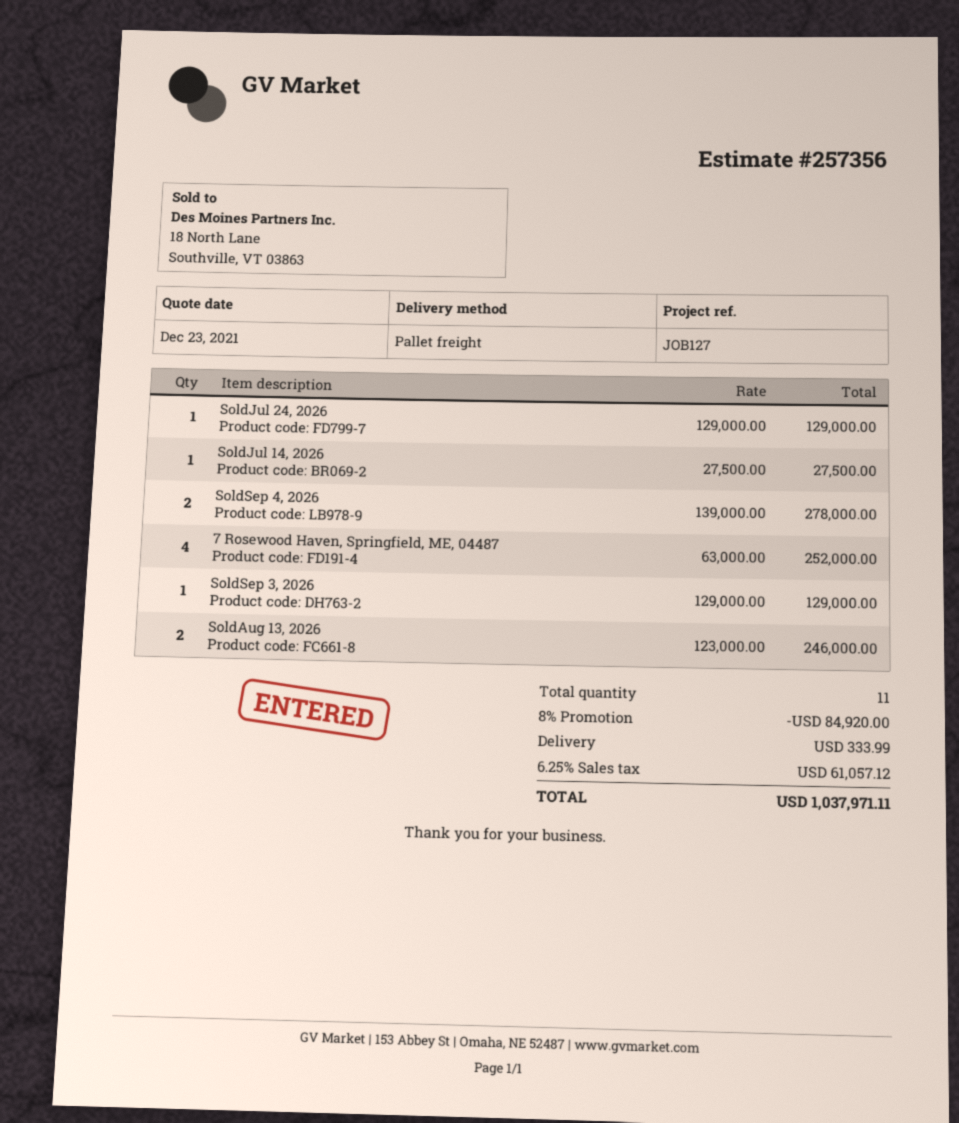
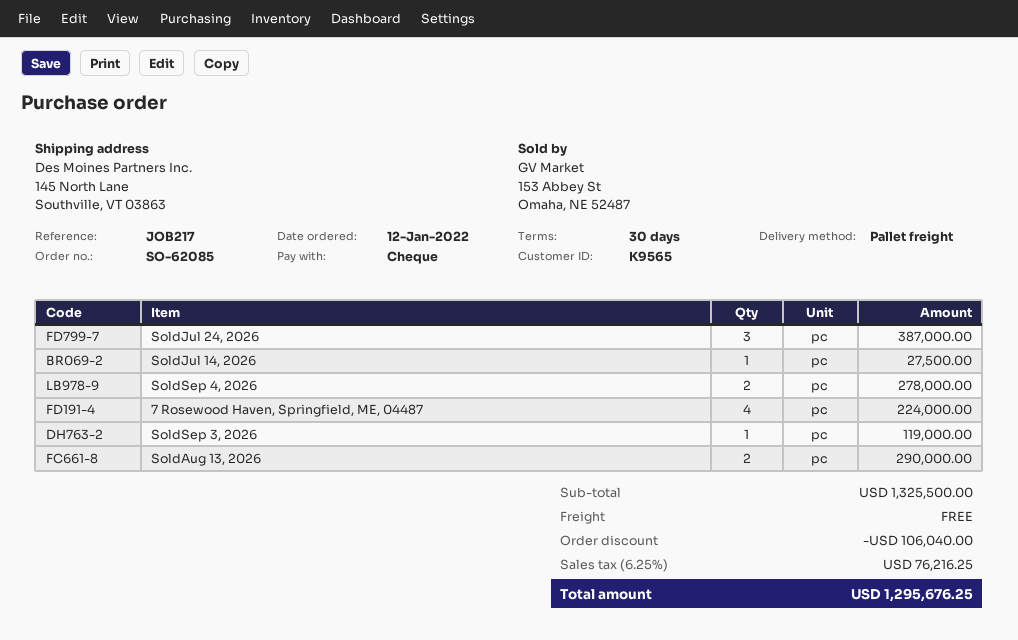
reference: JOB127 -> JOB217
SoldJul 24, 2026: 1 for 129000.00 -> 3 for 387000.00
7 Rosewood Haven, Springfield, ME, 04487: 4 for 252000.00 -> 4 for 224000.00
SoldSep 3, 2026: 1 for 129000.00 -> 1 for 119000.00
SoldAug 13, 2026: 2 for 246000.00 -> 2 for 290000.00
discount: 84920.00 -> 106040.00
shipping: 333.99 -> 0.00
tax: 6.25% = 61057.12 -> 6.25% = 76216.25
total: 1037971.11 -> 1295676.25

